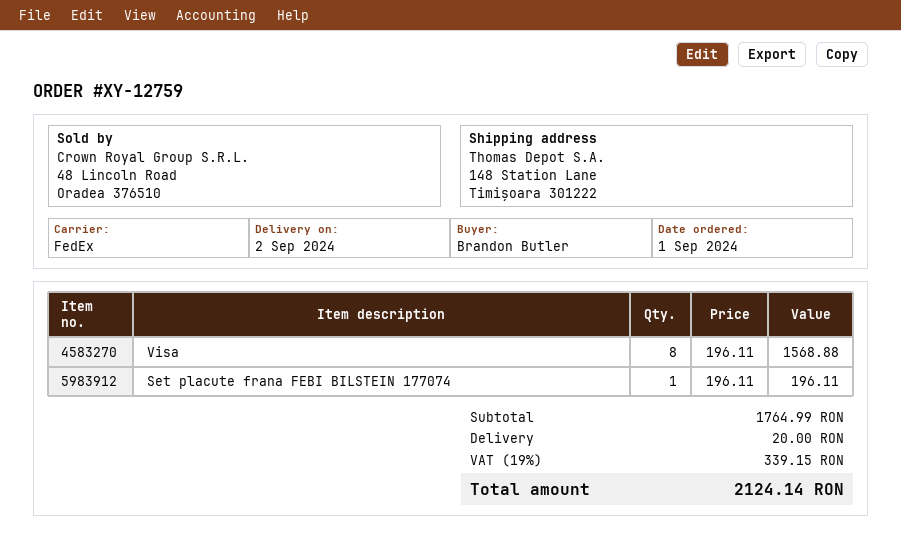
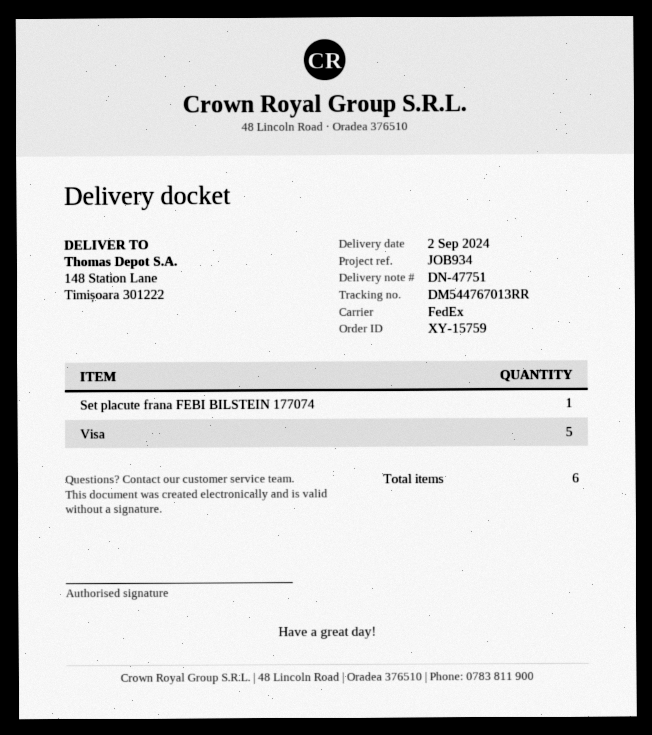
order number: XY-12759 -> XY-15759
Visa: 8 -> 5

